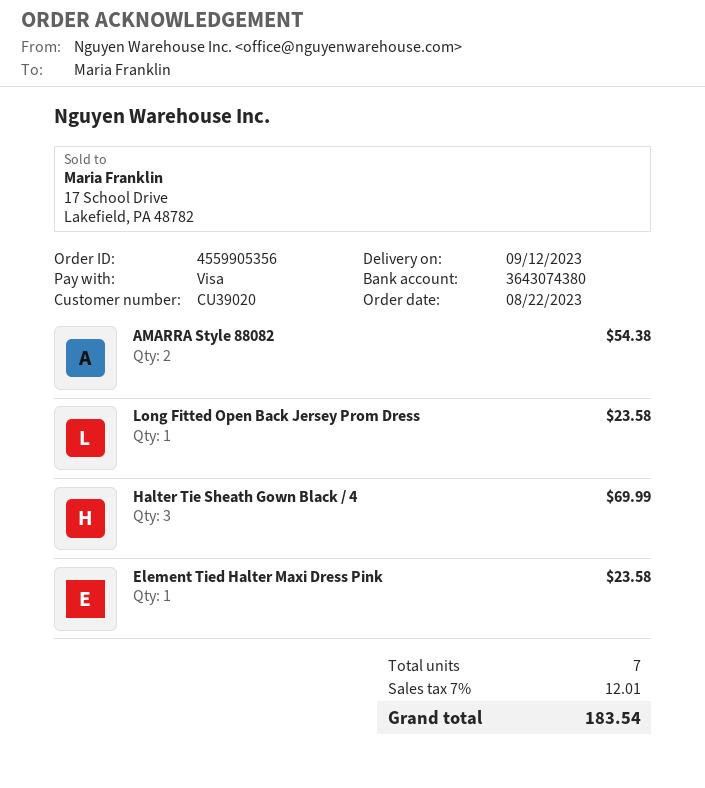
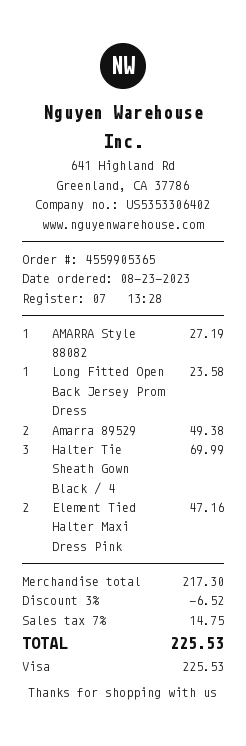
order number: 4559905356 -> 4559905365
order date: 2023-08-22 -> 2023-08-23
AMARRA Style 88082: 2 for 54.38 -> 1 for 27.19
Element Tied Halter Maxi Dress Pink: 1 for 23.58 -> 2 for 47.16
Amarra 89529: none -> 2 for 49.38
discount: none -> 3% = 6.52
tax: 7% = 12.01 -> 7% = 14.75
total: 183.54 -> 225.53

